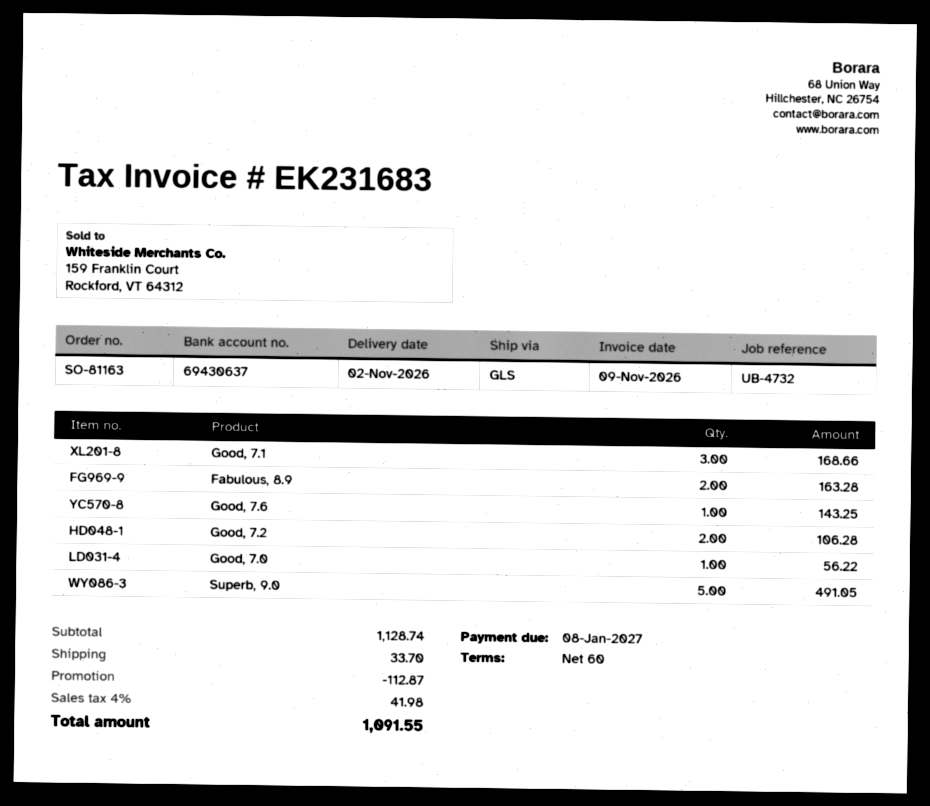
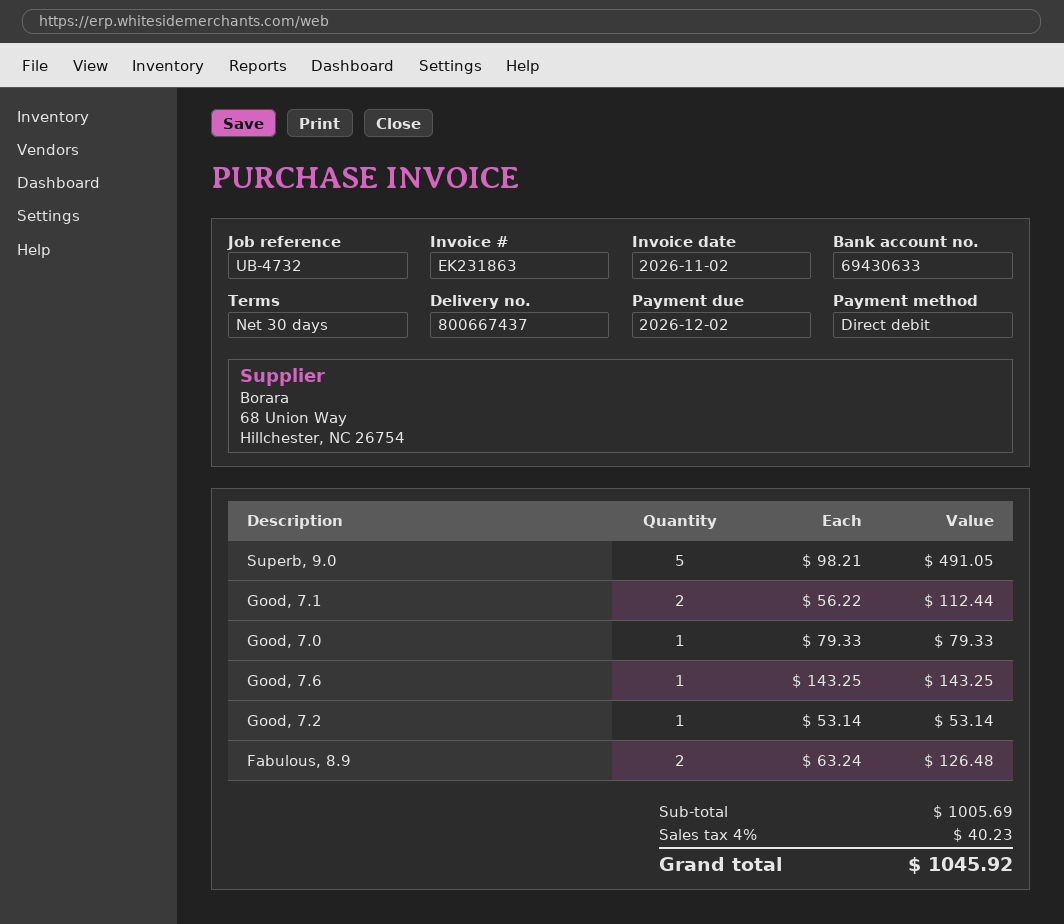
invoice number: EK231683 -> EK231863
invoice date: 2026-11-09 -> 2026-11-02
payment terms: 60 days -> 30 days
due date: 2027-01-08 -> 2026-12-02
bank account: 69430637 -> 69430633
Good, 7.1: 3 for 168.66 -> 2 for 112.44
Fabulous, 8.9: 2 for 163.28 -> 2 for 126.48
Good, 7.2: 2 for 106.28 -> 1 for 53.14
Good, 7.0: 1 for 56.22 -> 1 for 79.33
subtotal: 1128.74 -> 1005.69
discount: 112.87 -> none
shipping: 33.70 -> none
tax: 4% = 41.98 -> 4% = 40.23
total: 1091.55 -> 1045.92

